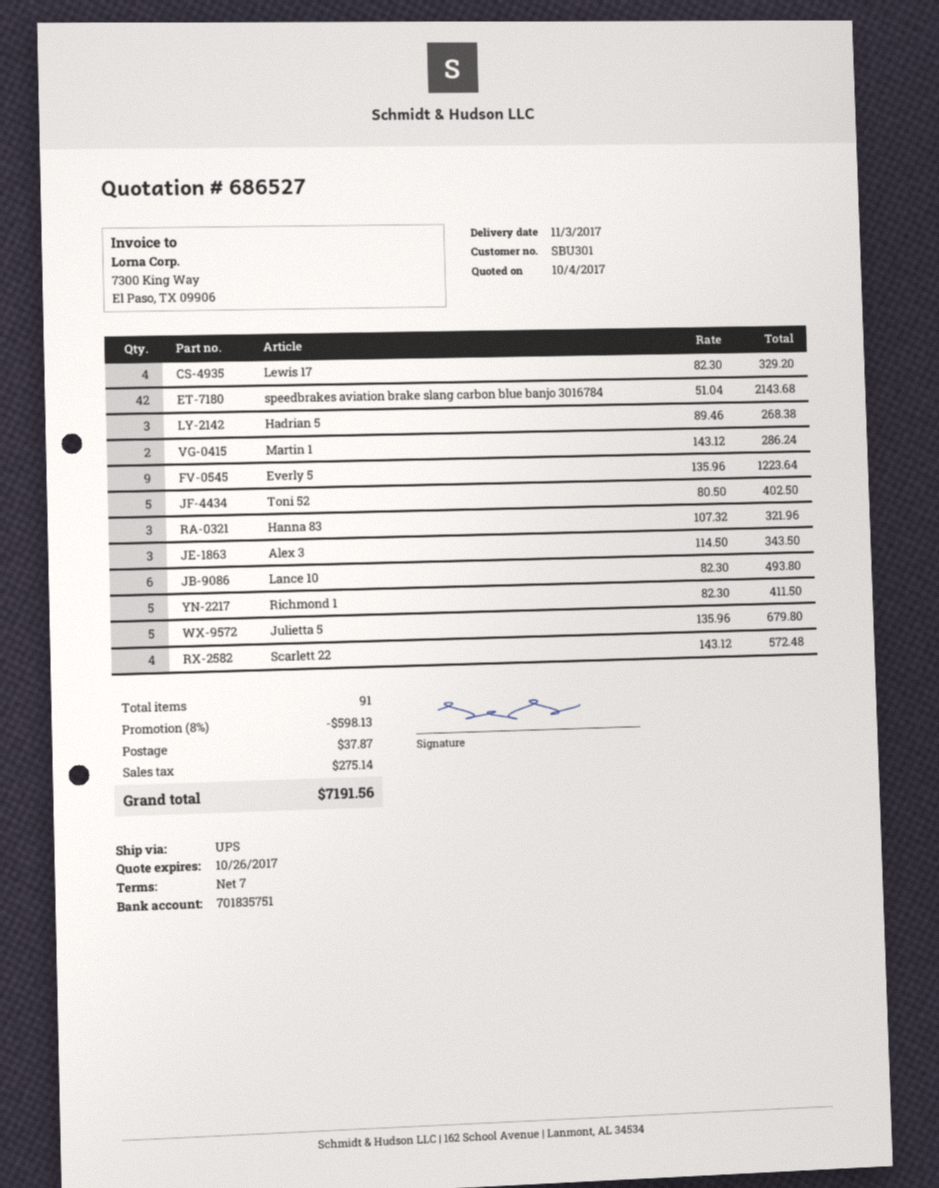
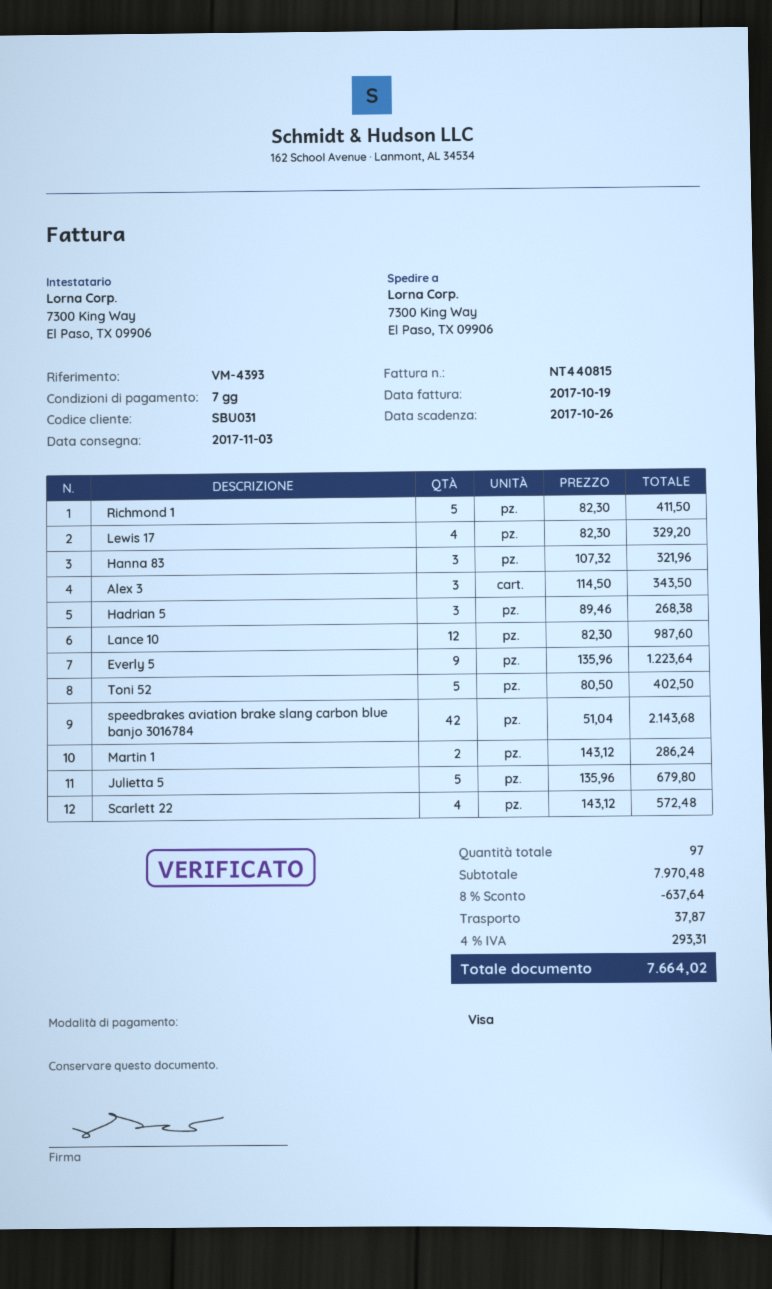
customer number: SBU301 -> SBU031
Lance 10: 6 x 82.30 = 493.80 -> 12 x 82.30 = 987.60
total quantity: 91 -> 97
discount: 8% = 598.13 -> 8% = 637.64
tax: 275.14 -> 293.31
total: 7191.56 -> 7664.02

